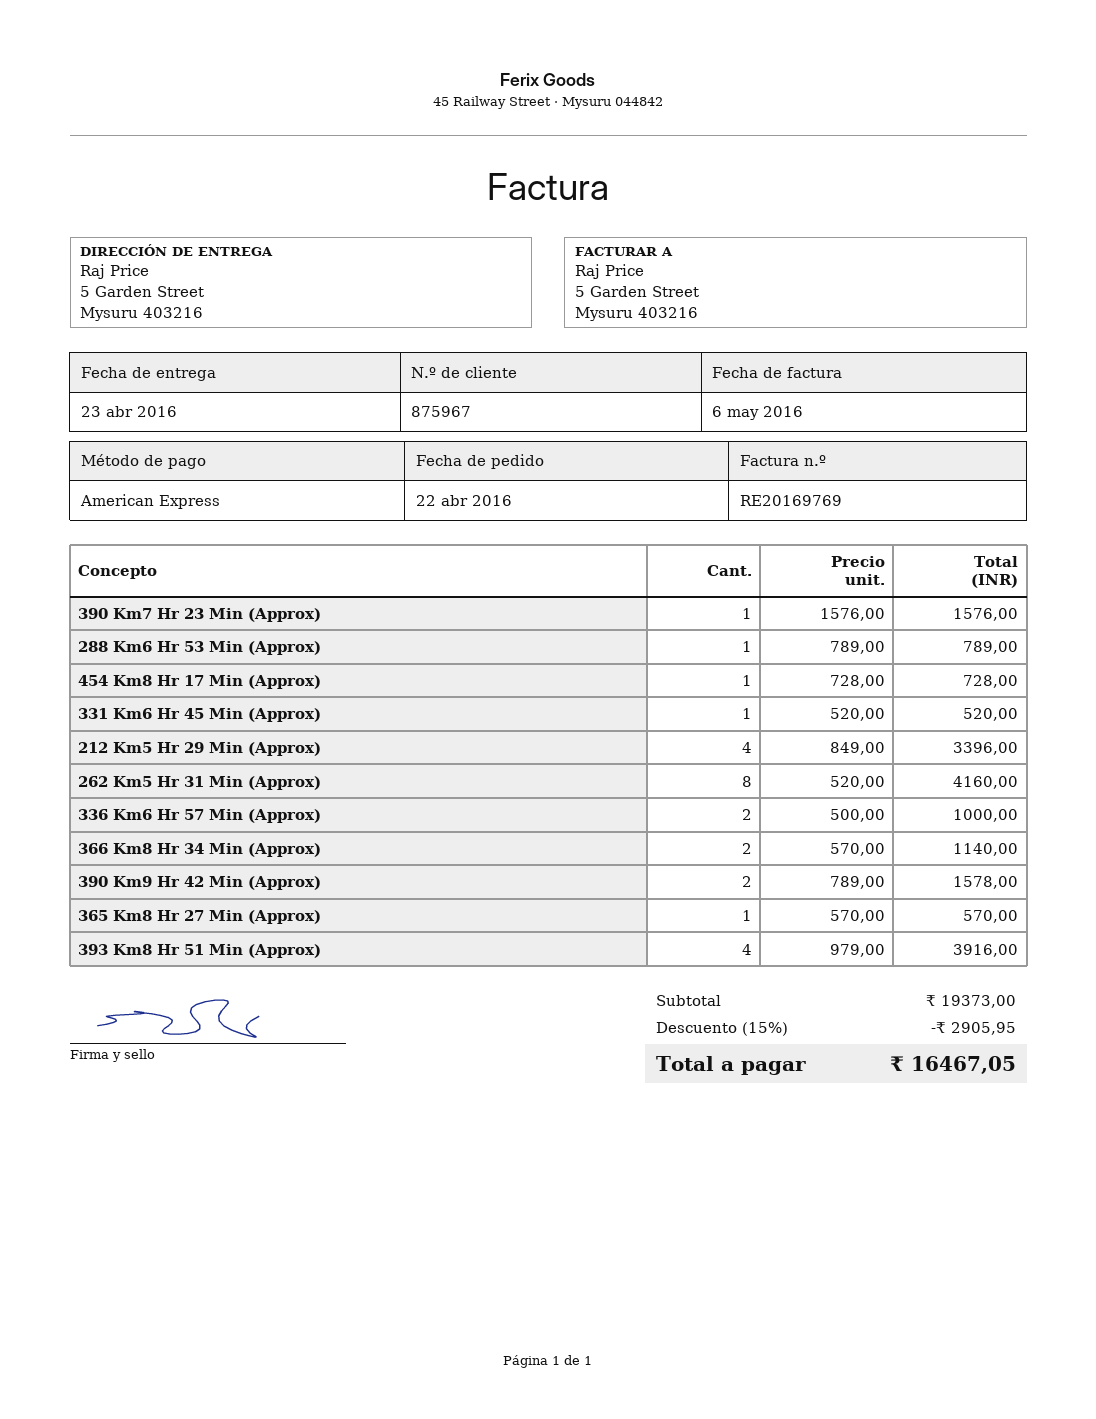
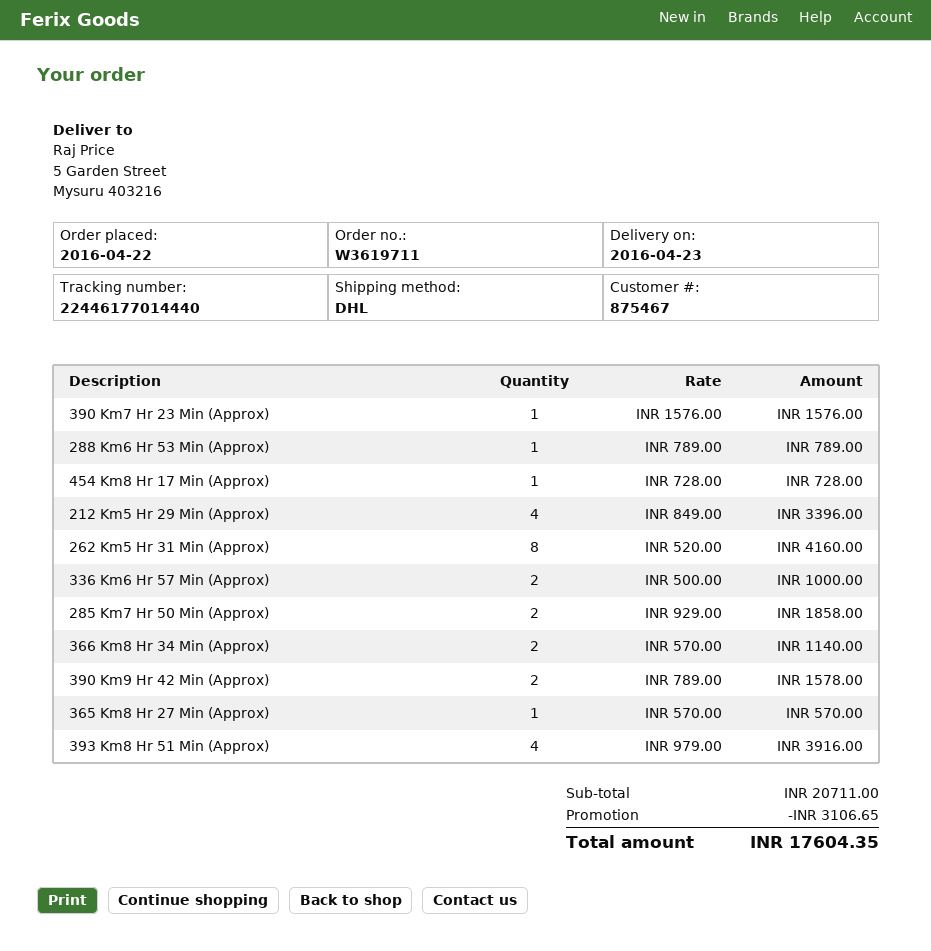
customer number: 875967 -> 875467
331 Km6 Hr 45 Min (Approx): 1 x 520.00 = 520.00 -> none
285 Km7 Hr 50 Min (Approx): none -> 2 x 929.00 = 1858.00
subtotal: 19373.00 -> 20711.00
discount: 2905.95 -> 3106.65
total: 16467.05 -> 17604.35

